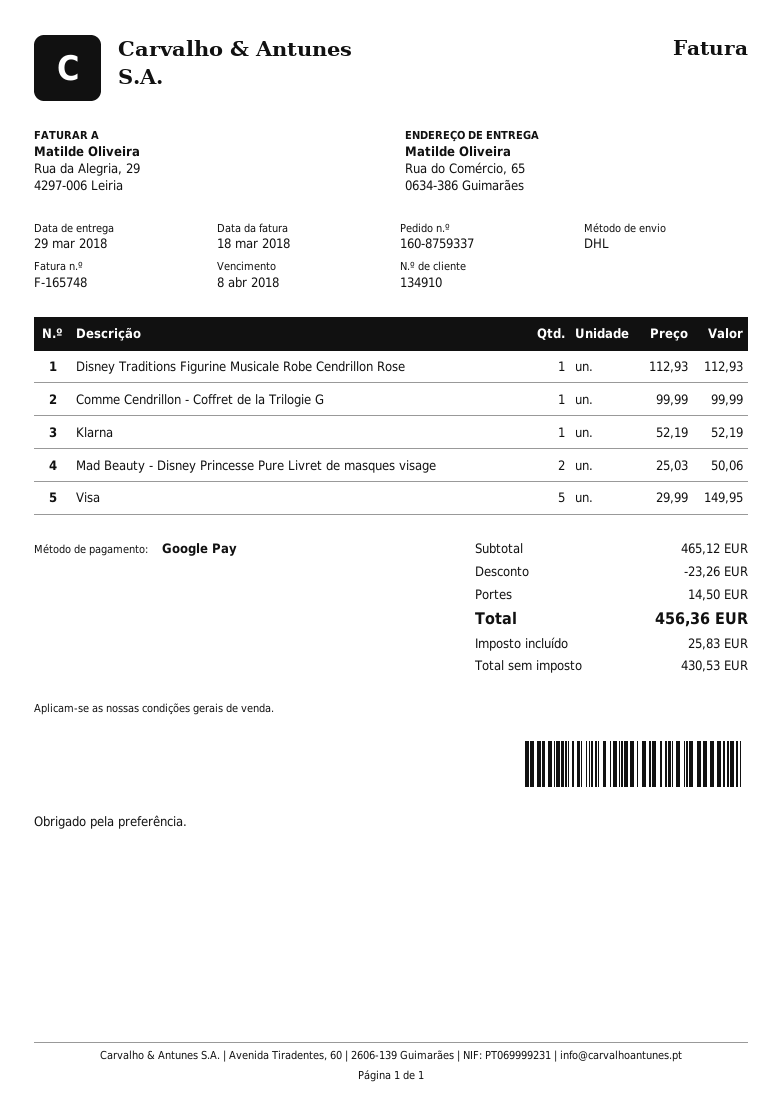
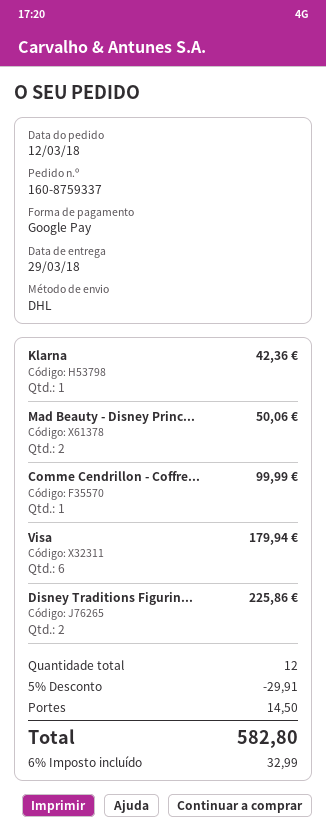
Disney Traditions Figurine Musicale Robe Cendrillon Rose: 1 for 112.93 -> 2 for 225.86
Klarna: 1 for 52.19 -> 1 for 42.36
Visa: 5 for 149.95 -> 6 for 179.94
discount: 23.26 -> 29.91
tax: 25.83 -> 32.99
total: 456.36 -> 582.80

